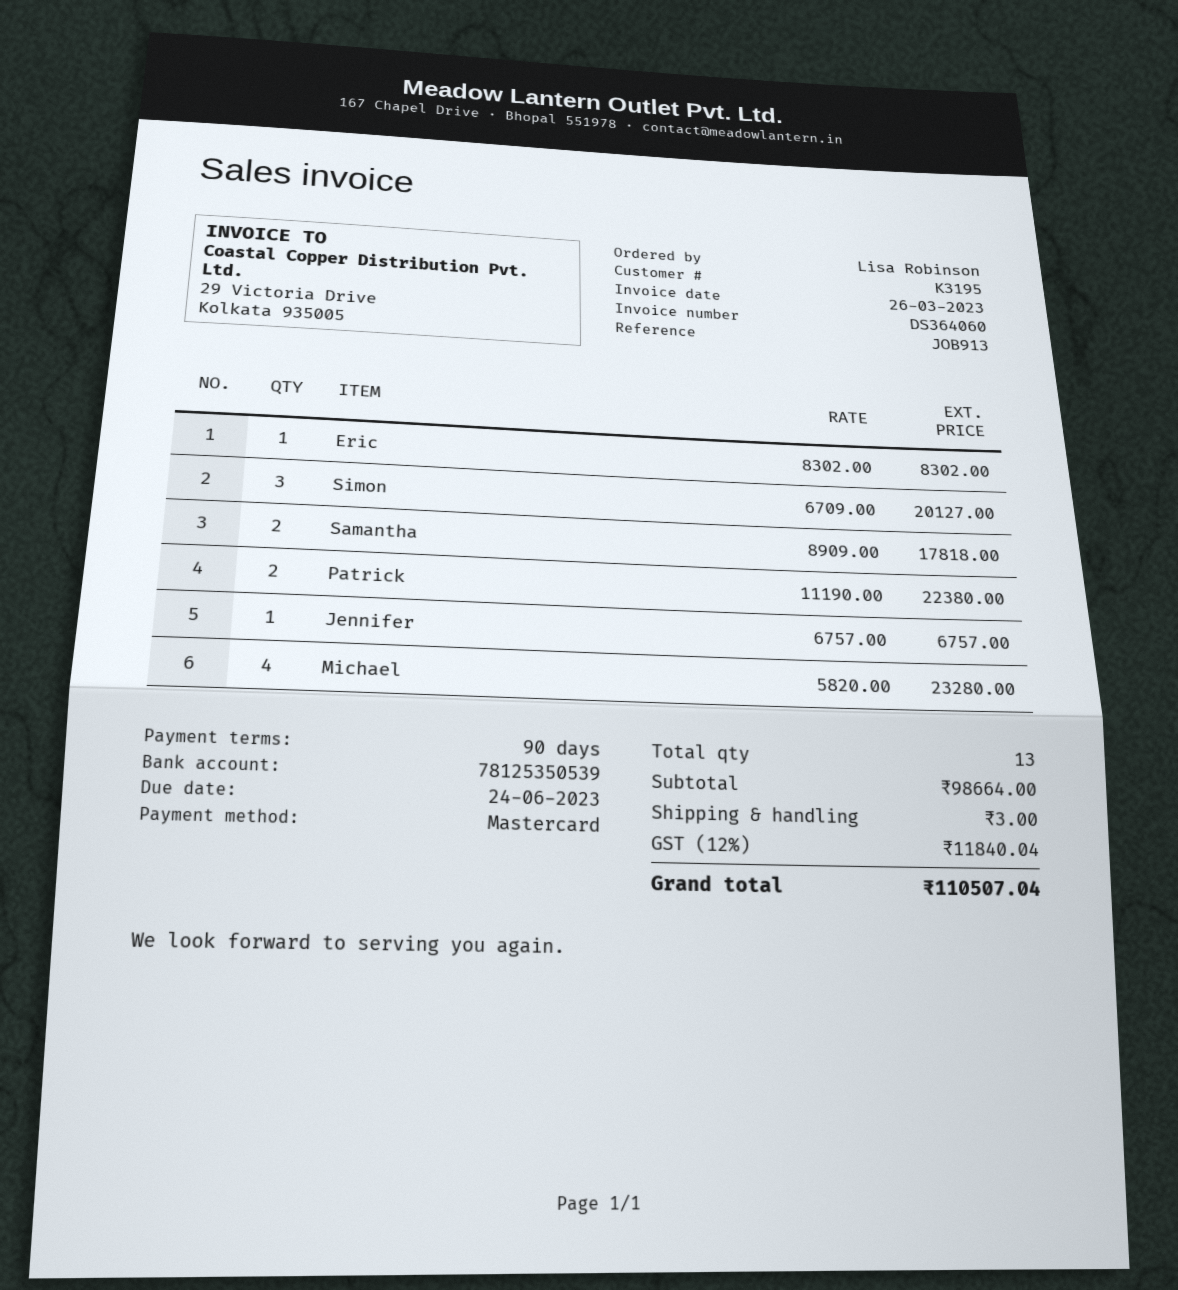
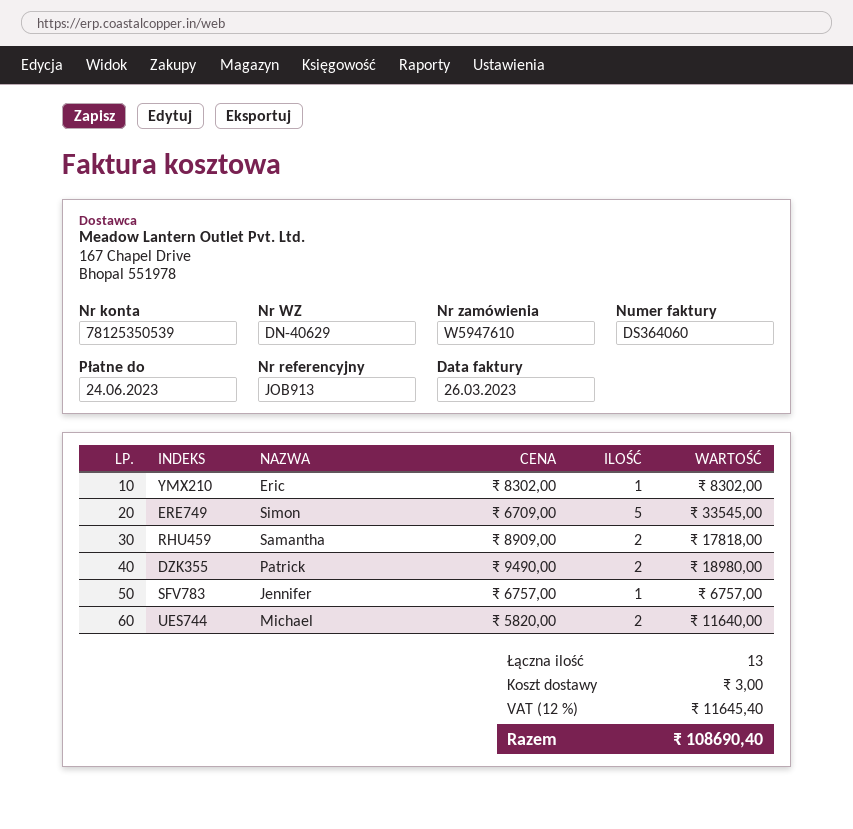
Simon: 3 x 6709.00 = 20127.00 -> 5 x 6709.00 = 33545.00
Patrick: 2 x 11190.00 = 22380.00 -> 2 x 9490.00 = 18980.00
Michael: 4 x 5820.00 = 23280.00 -> 2 x 5820.00 = 11640.00
tax: 12% = 11840.04 -> 12% = 11645.40
total: 110507.04 -> 108690.40

